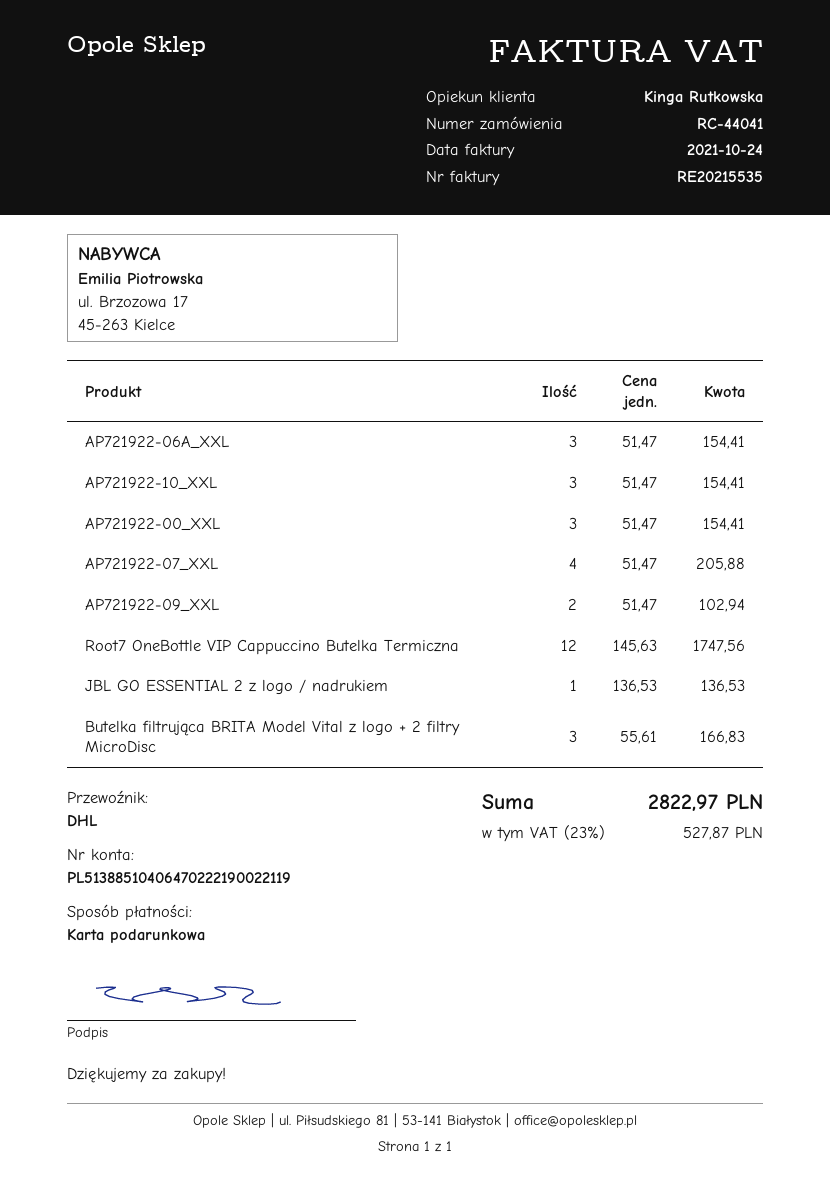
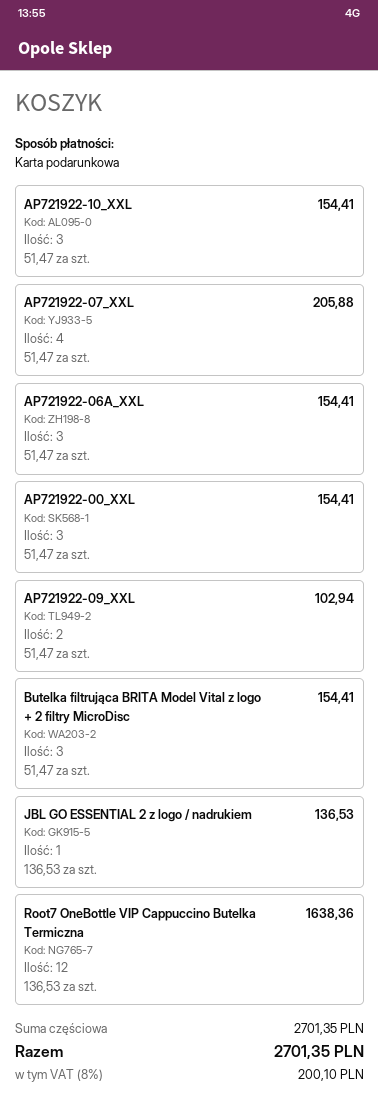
Root7 OneBottle VIP Cappuccino Butelka Termiczna: 12 x 145.63 = 1747.56 -> 12 x 136.53 = 1638.36
Butelka filtrująca BRITA Model Vital z logo + 2 filtry MicroDisc: 3 x 55.61 = 166.83 -> 3 x 51.47 = 154.41
tax: 23% = 527.87 -> 8% = 200.10
total: 2822.97 -> 2701.35

